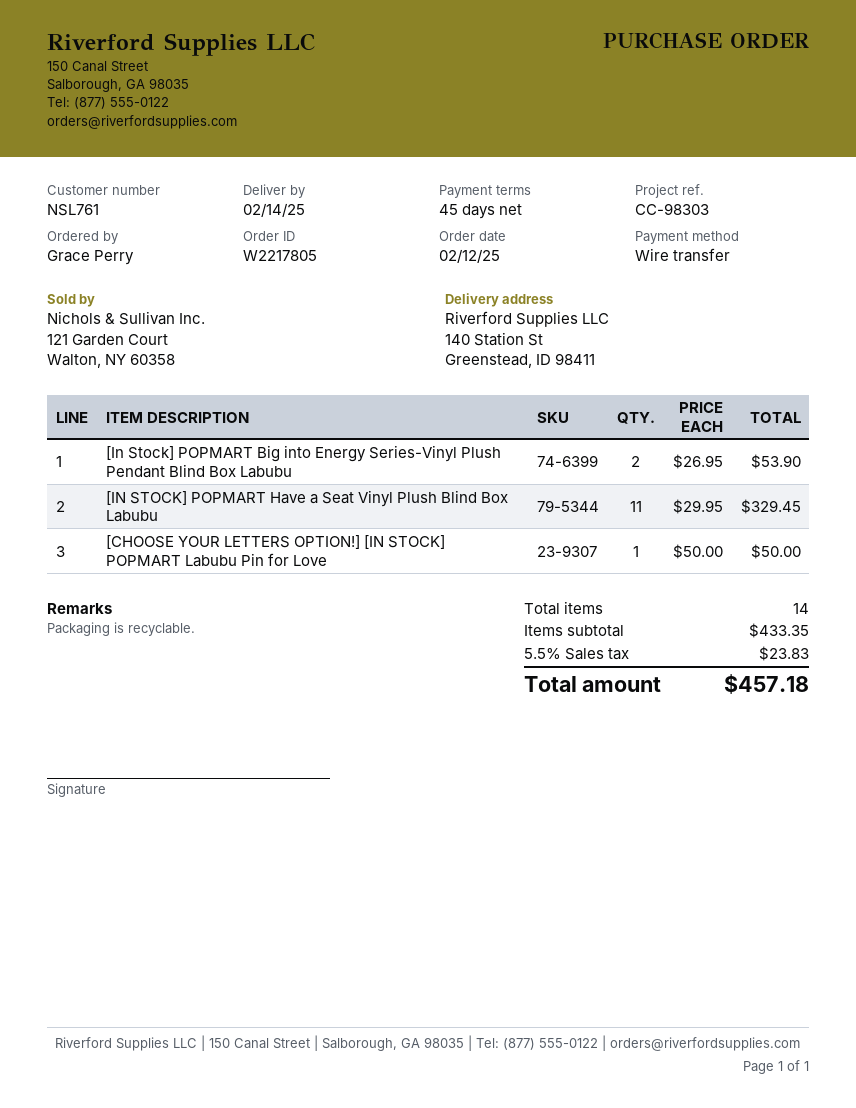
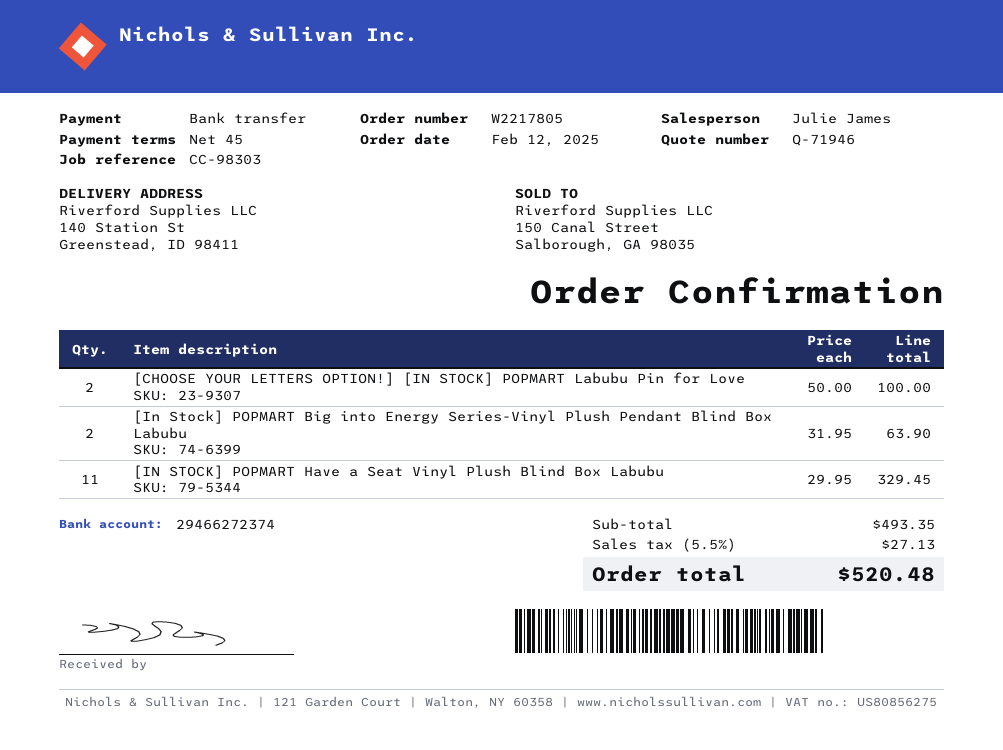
[In Stock] POPMART Big into Energy Series-Vinyl Plush Pendant Blind Box Labubu: 2 x 26.95 = 53.90 -> 2 x 31.95 = 63.90
[CHOOSE YOUR LETTERS OPTION!] [IN STOCK] POPMART Labubu Pin for Love: 1 x 50.00 = 50.00 -> 2 x 50.00 = 100.00
subtotal: 433.35 -> 493.35
tax: 5.5% = 23.83 -> 5.5% = 27.13
total: 457.18 -> 520.48

